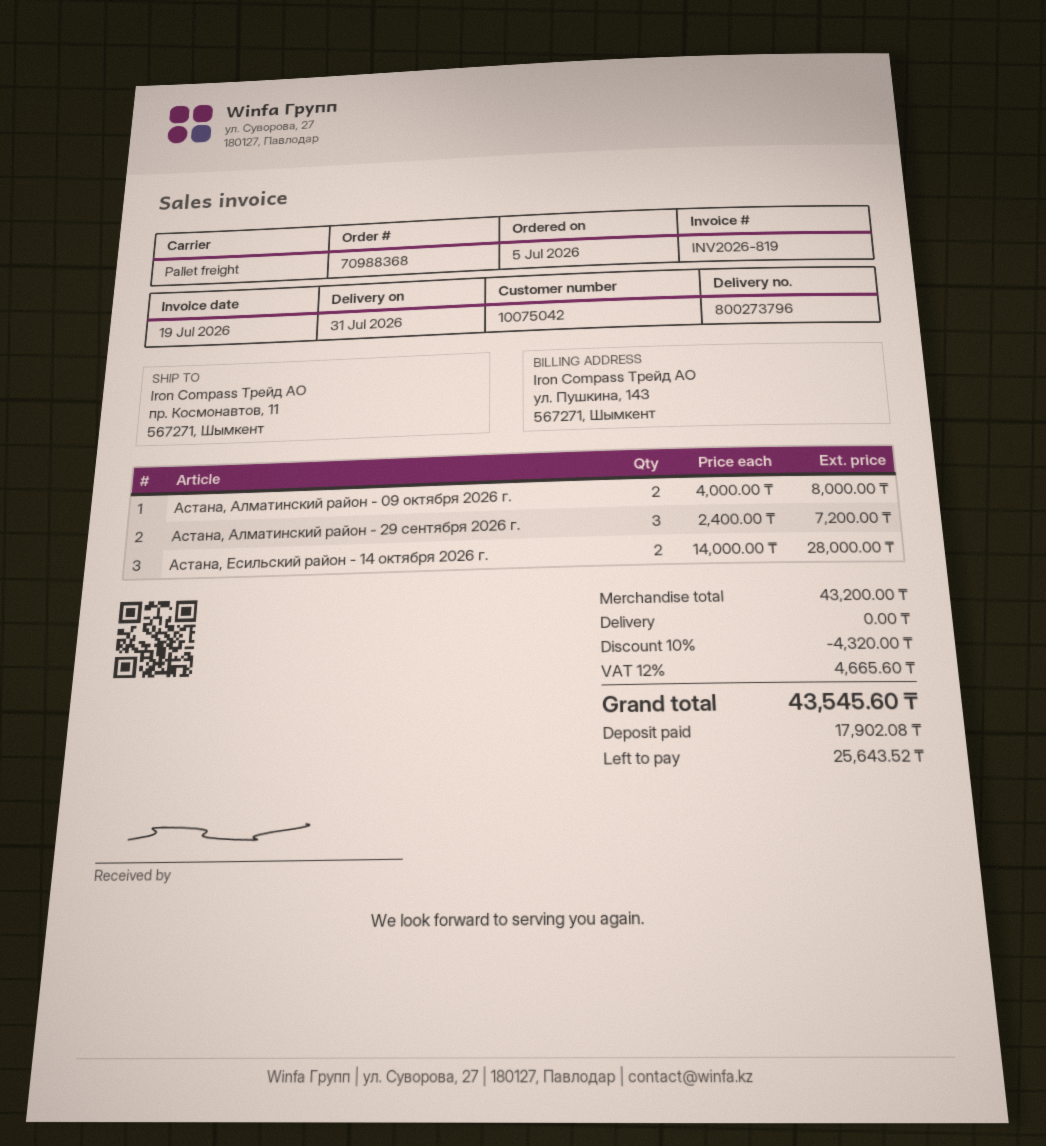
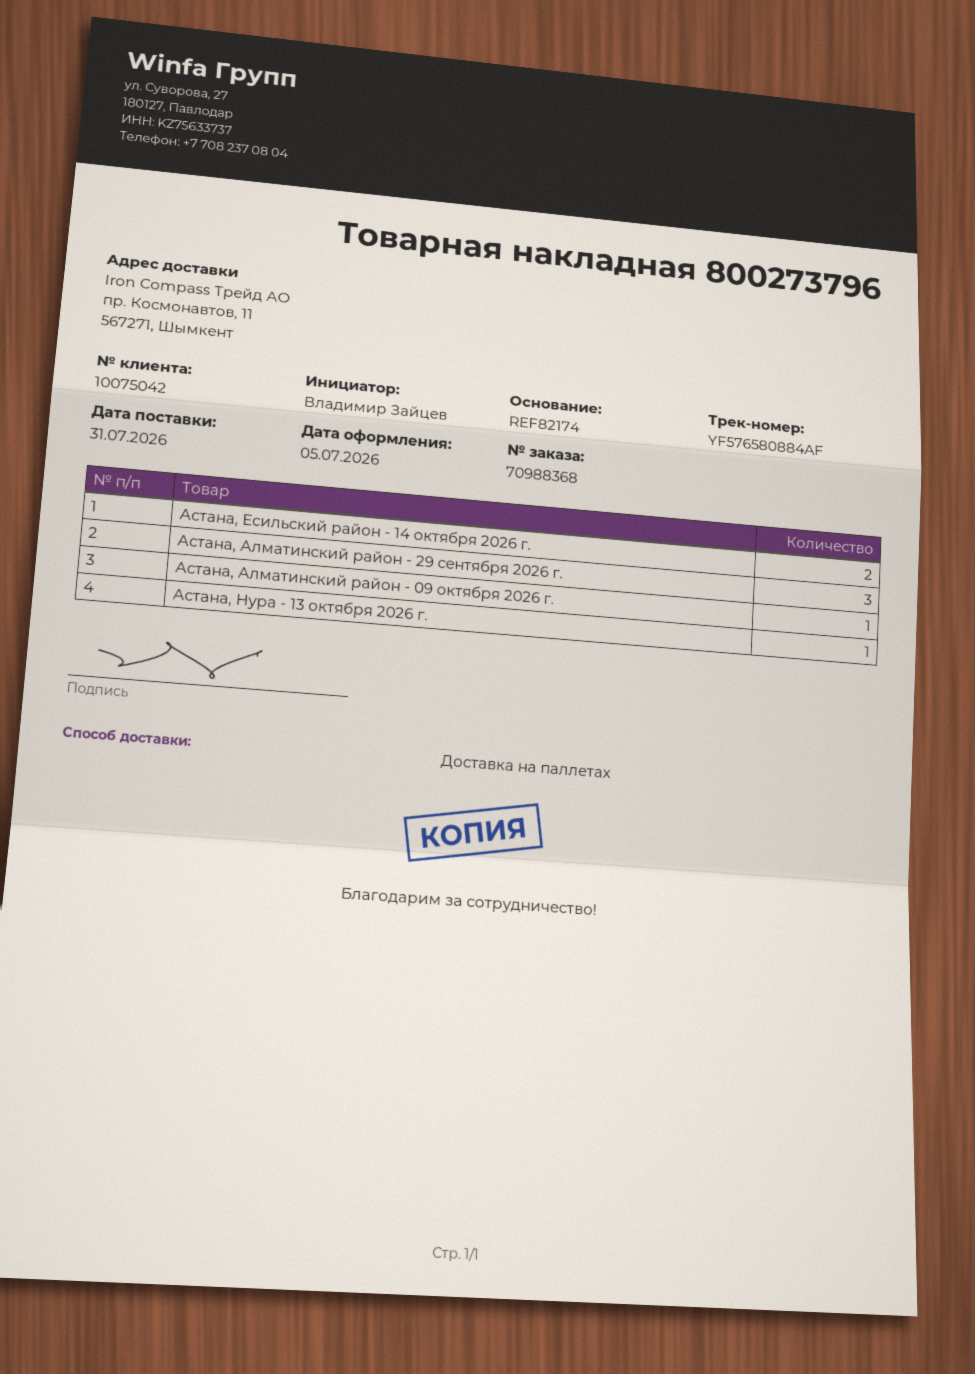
Астана, Алматинский район - 09 октября 2026 г.: 2 -> 1
Астана, Нура - 13 октября 2026 г.: none -> 1

